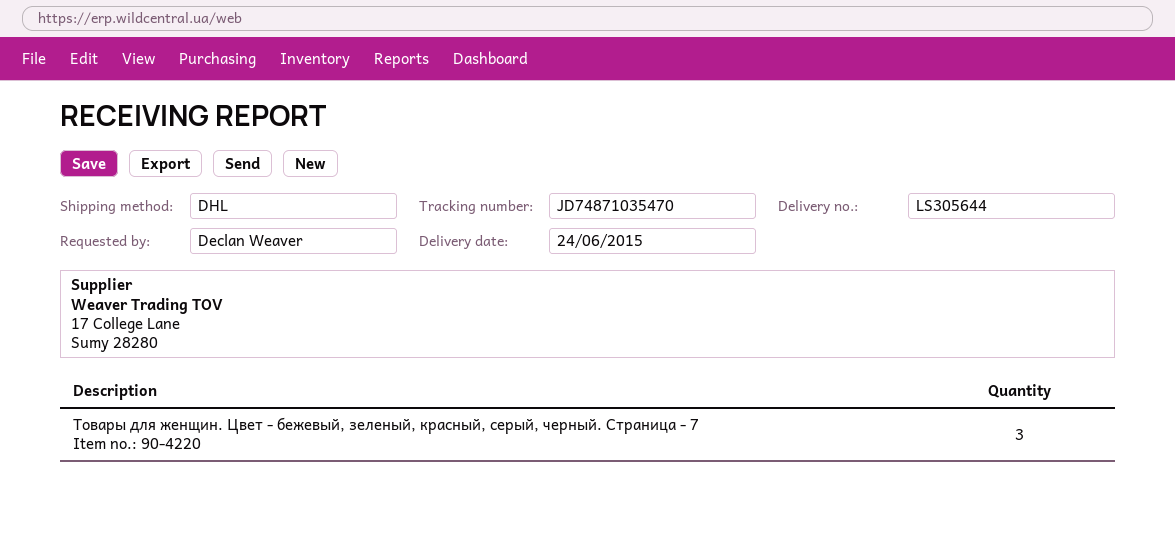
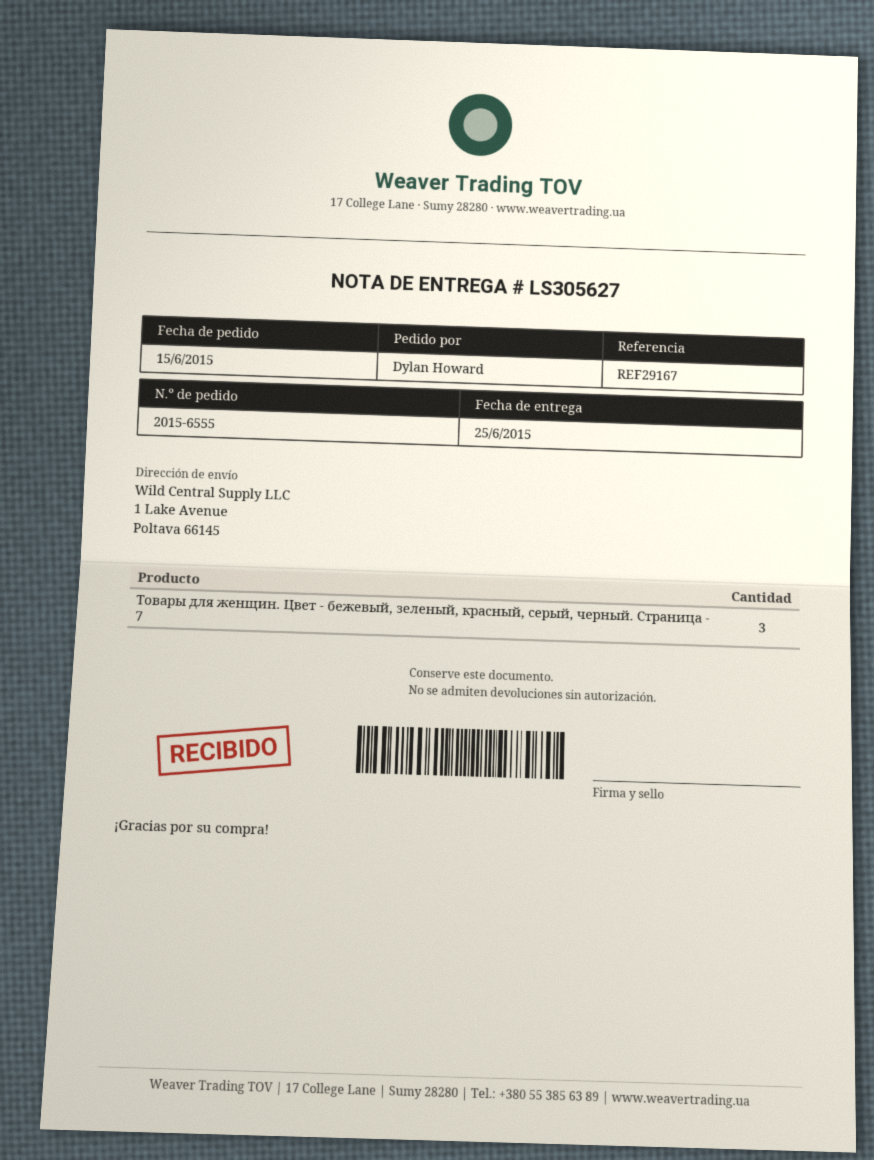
delivery note number: LS305644 -> LS305627
delivery date: 2015-06-24 -> 2015-06-25
ordered by: Declan Weaver -> Dylan Howard

